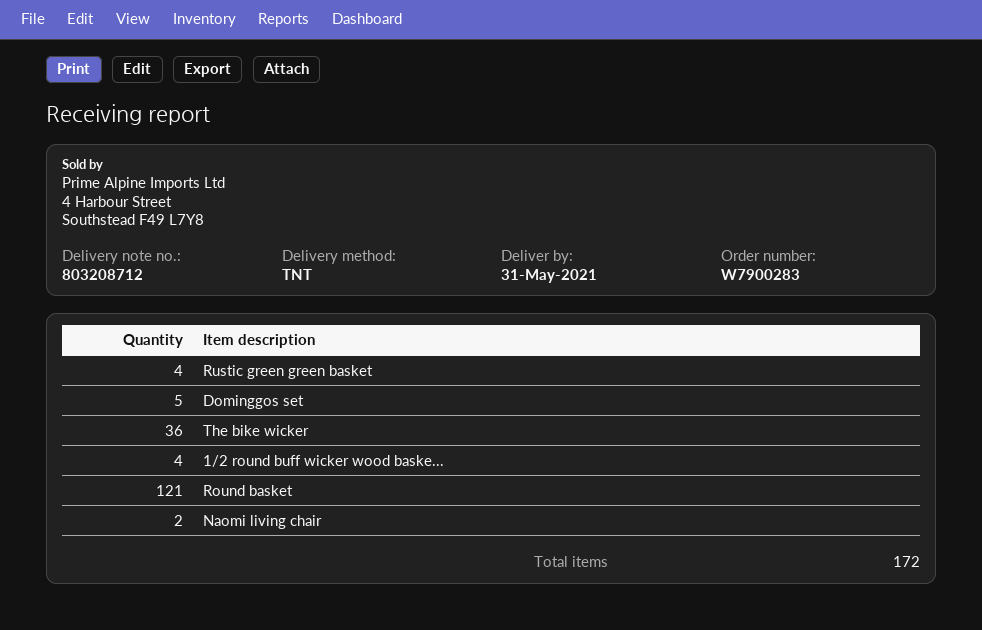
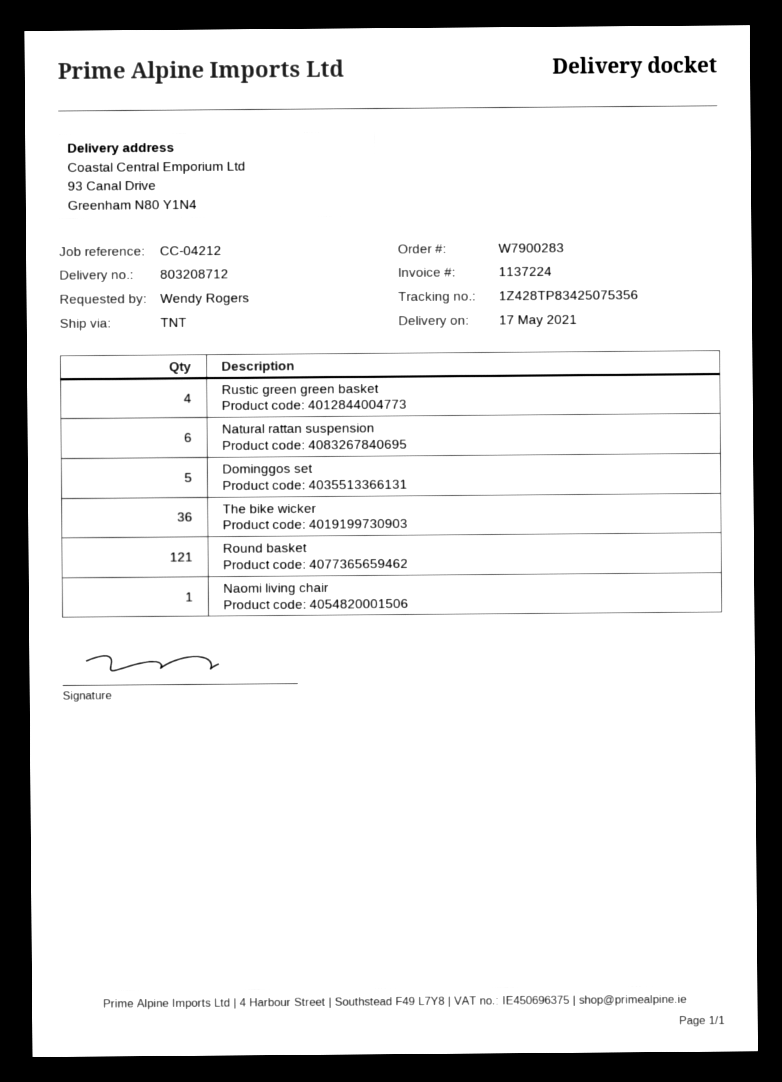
delivery date: 2021-05-31 -> 2021-05-17
1/2 round buff wicker wood baske...: 4 -> none
Naomi living chair: 2 -> 1
Natural rattan suspension: none -> 6

